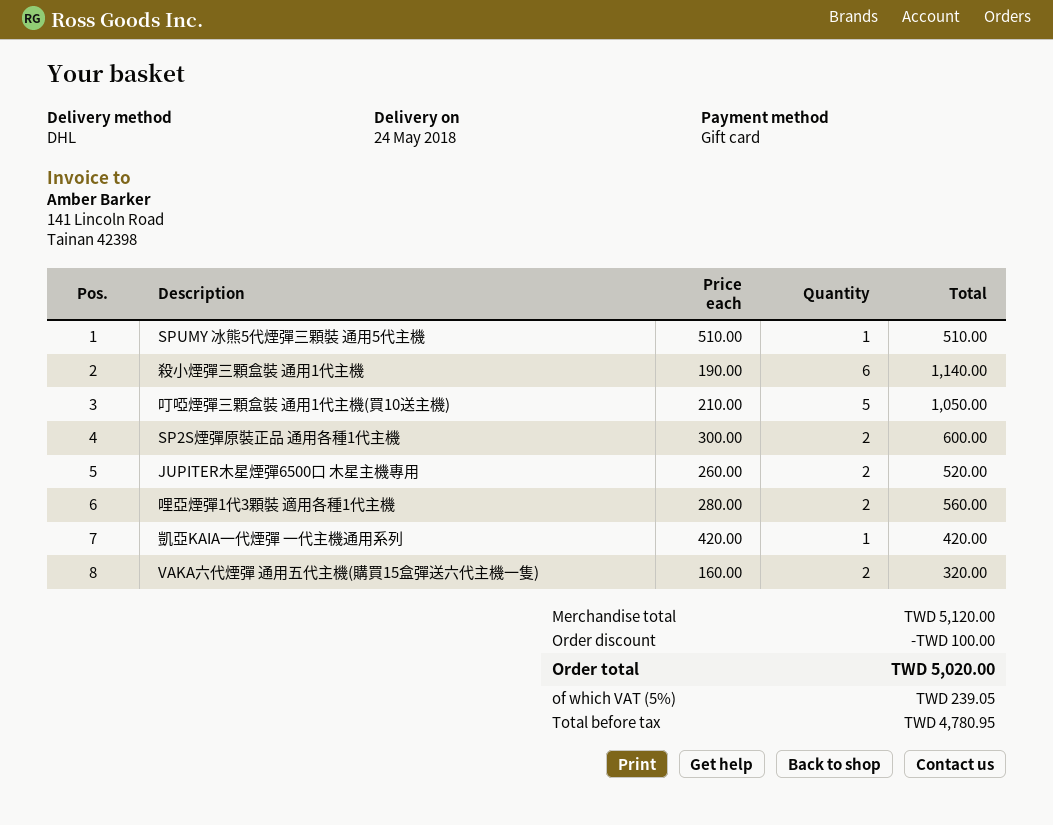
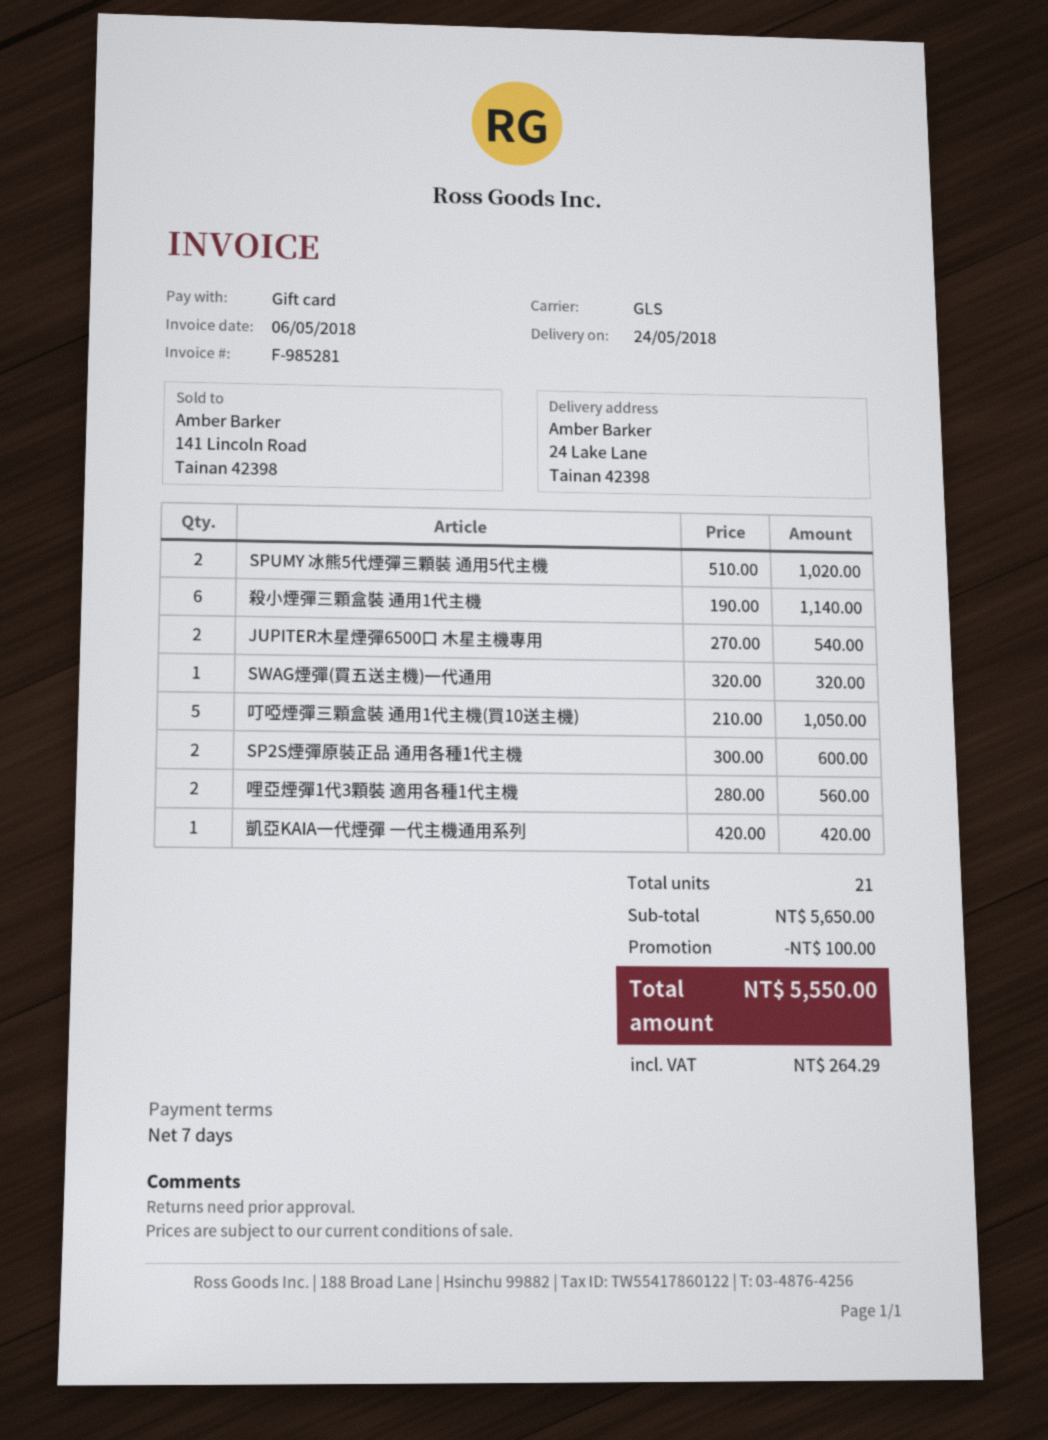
shipping method: DHL -> GLS
SPUMY 冰熊5代煙彈三顆裝 通用5代主機: 1 x 510.00 = 510.00 -> 2 x 510.00 = 1020.00
JUPITER木星煙彈6500口 木星主機專用: 2 x 260.00 = 520.00 -> 2 x 270.00 = 540.00
VAKA六代煙彈 通用五代主機(購買15盒彈送六代主機一隻): 2 x 160.00 = 320.00 -> none
SWAG煙彈(買五送主機)一代通用: none -> 1 x 320.00 = 320.00
subtotal: 5120.00 -> 5650.00
tax: 239.05 -> 264.29
total: 5020.00 -> 5550.00

